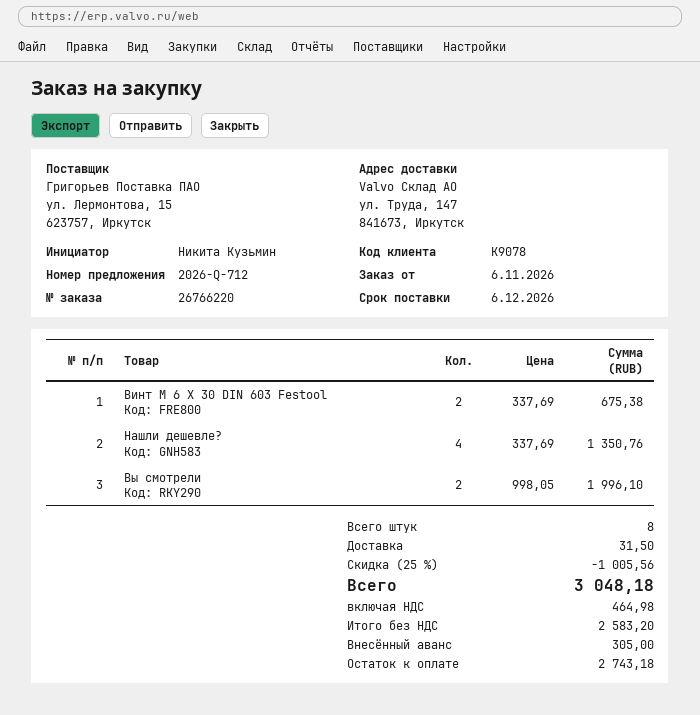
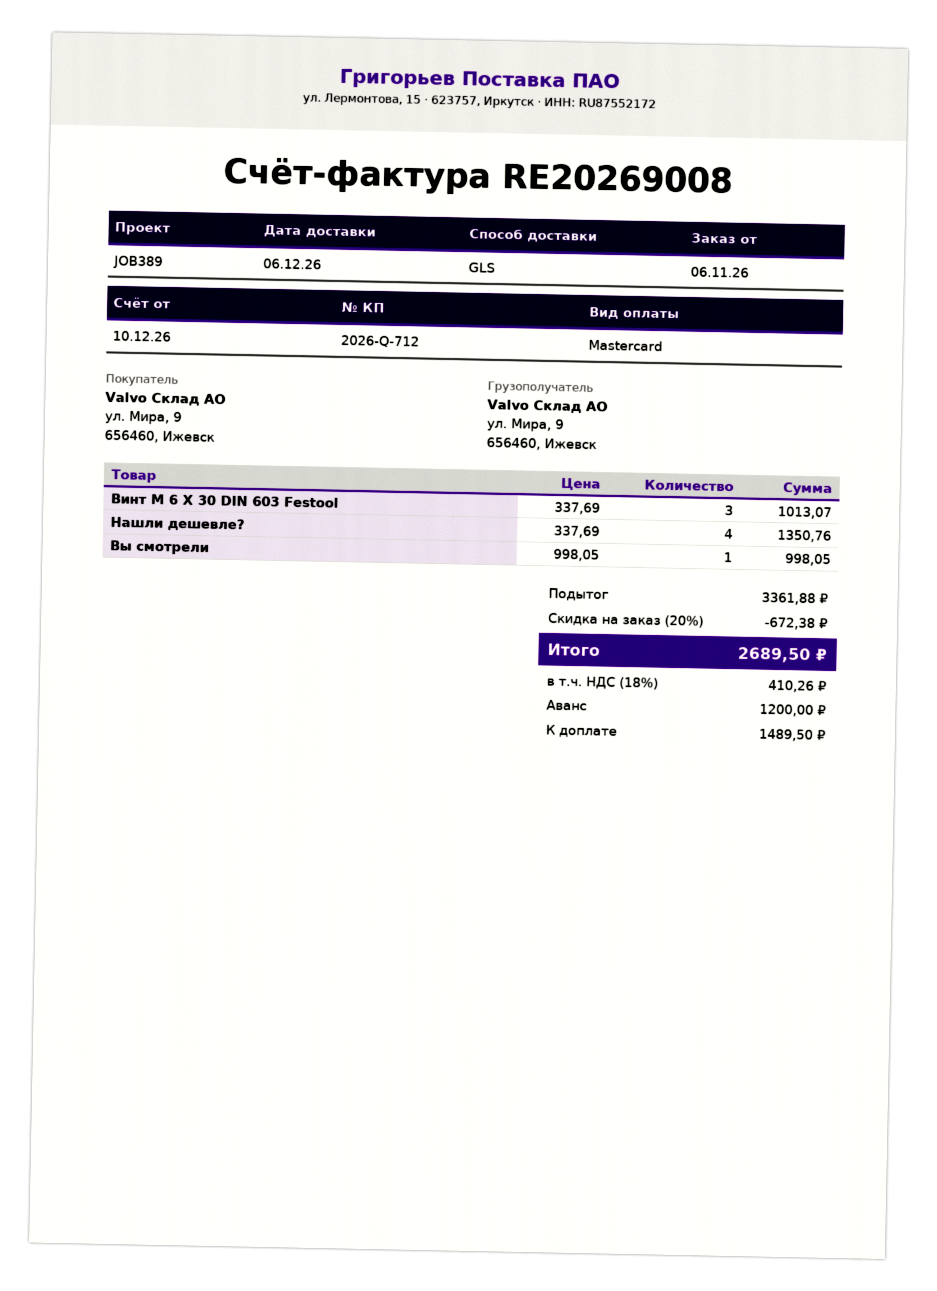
ship to: ул. Труда, 147, 841673, Иркутск -> ул. Мира, 9, 656460, Ижевск
Винт M 6 X 30 DIN 603 Festool: 2 x 337.69 = 675.38 -> 3 x 337.69 = 1013.07
Вы смотрели: 2 x 998.05 = 1996.10 -> 1 x 998.05 = 998.05
discount: 25% = 1005.56 -> 20% = 672.38
shipping: 31.50 -> none
tax: 464.98 -> 410.26
total: 3048.18 -> 2689.50
deposit: 305.00 -> 1200.00
balance: 2743.18 -> 1489.50

